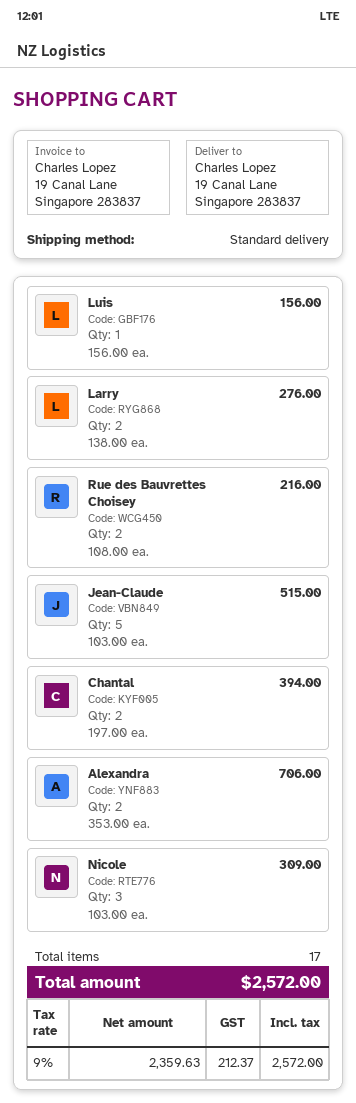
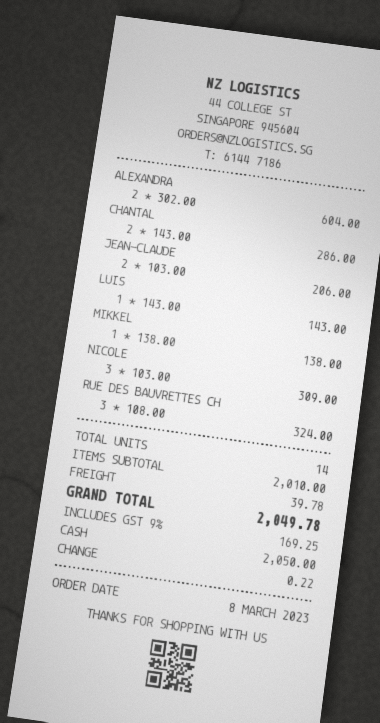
Luis: 1 x 156.00 = 156.00 -> 1 x 143.00 = 143.00
Larry: 2 x 138.00 = 276.00 -> none
Rue des Bauvrettes Choisey: 2 x 108.00 = 216.00 -> 3 x 108.00 = 324.00
Jean-Claude: 5 x 103.00 = 515.00 -> 2 x 103.00 = 206.00
Chantal: 2 x 197.00 = 394.00 -> 2 x 143.00 = 286.00
Alexandra: 2 x 353.00 = 706.00 -> 2 x 302.00 = 604.00
MIKKEL: none -> 1 x 138.00 = 138.00
total quantity: 17 -> 14
shipping: none -> 39.78
tax: 9% = 212.37 -> 9% = 169.25
total: 2572.00 -> 2049.78

